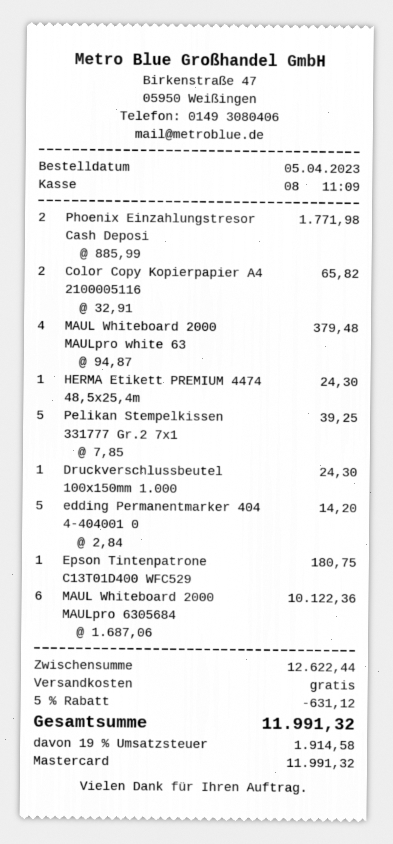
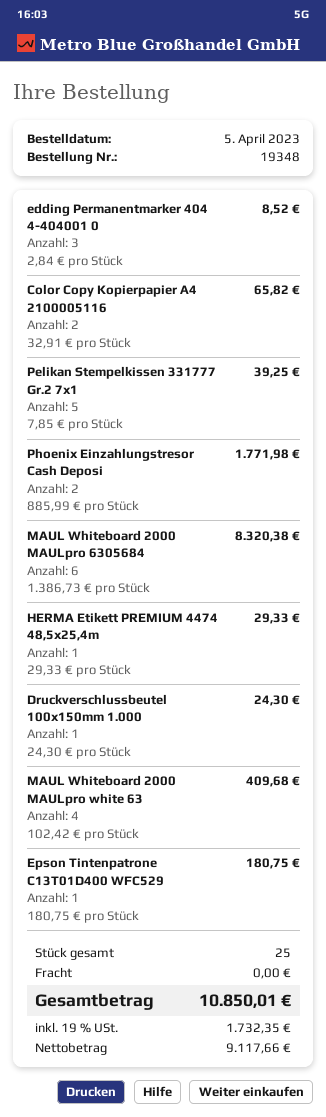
MAUL Whiteboard 2000 MAULpro white 63: 4 x 94.87 = 379.48 -> 4 x 102.42 = 409.68
HERMA Etikett PREMIUM 4474 48,5x25,4m: 1 x 24.30 = 24.30 -> 1 x 29.33 = 29.33
edding Permanentmarker 404 4-404001 0: 5 x 2.84 = 14.20 -> 3 x 2.84 = 8.52
MAUL Whiteboard 2000 MAULpro 6305684: 6 x 1687.06 = 10122.36 -> 6 x 1386.73 = 8320.38
discount: 5% = 631.12 -> none
tax: 19% = 1914.58 -> 19% = 1732.35
total: 11991.32 -> 10850.01

